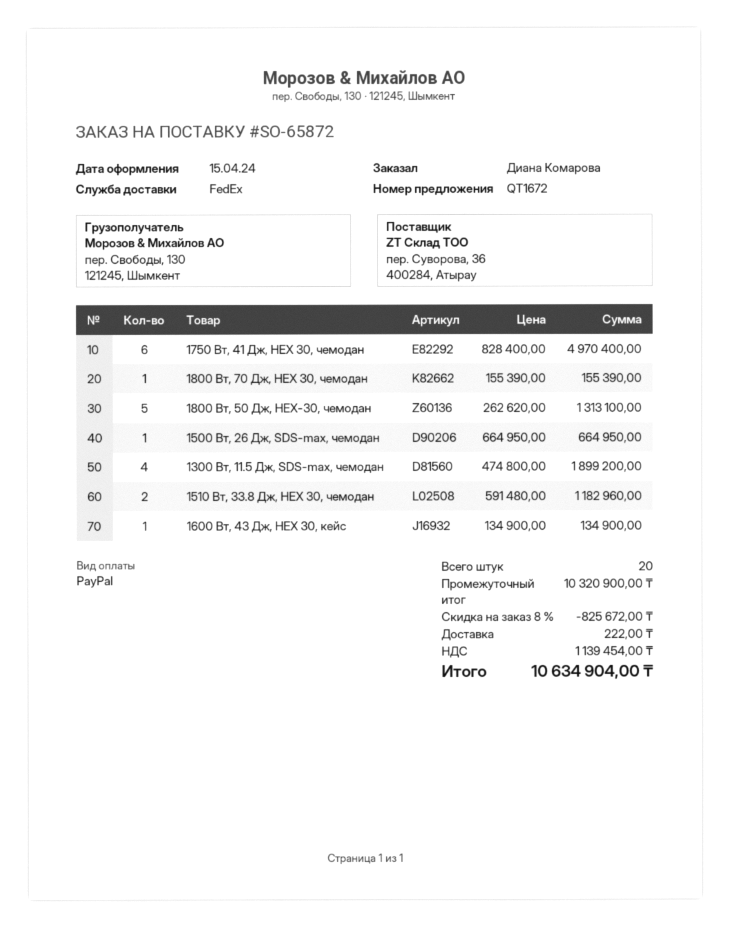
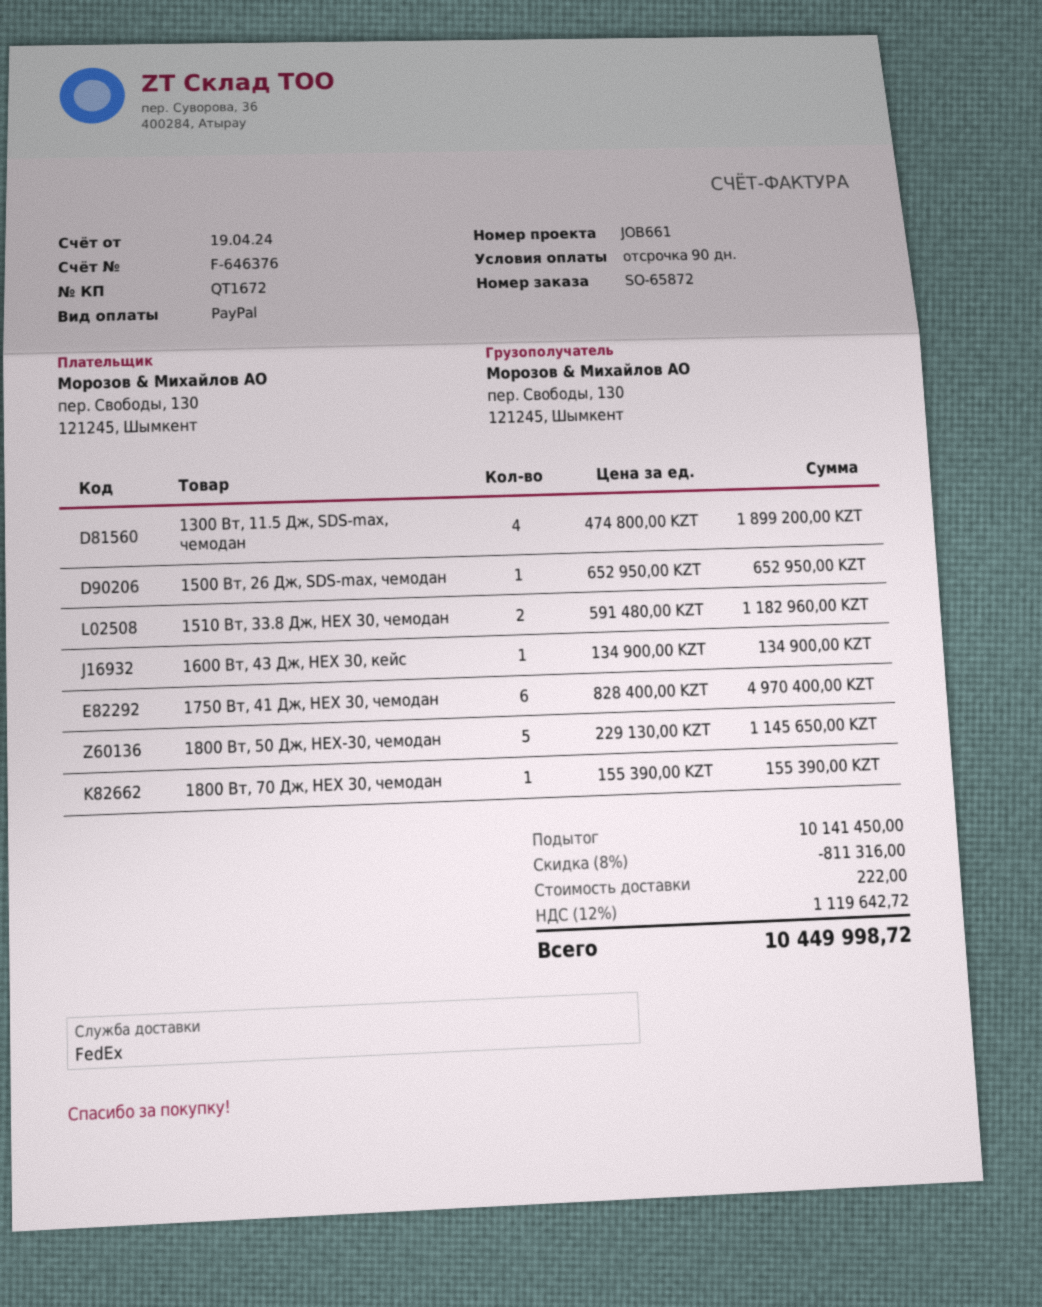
1800 Вт, 50 Дж, HEX-30, чемодан: 5 x 262620.00 = 1313100.00 -> 5 x 229130.00 = 1145650.00
1500 Вт, 26 Дж, SDS-max, чемодан: 1 x 664950.00 = 664950.00 -> 1 x 652950.00 = 652950.00
subtotal: 10320900.00 -> 10141450.00
discount: 8% = 825672.00 -> 8% = 811316.00
tax: 1139454.00 -> 1119642.72
total: 10634904.00 -> 10449998.72

